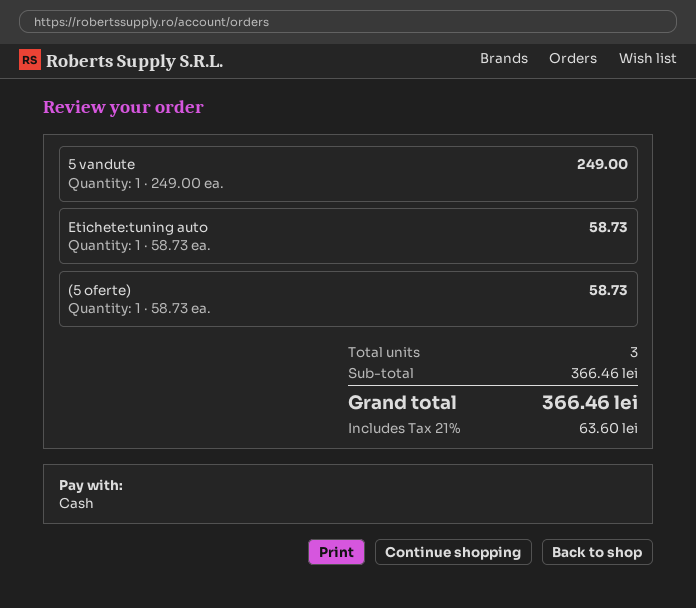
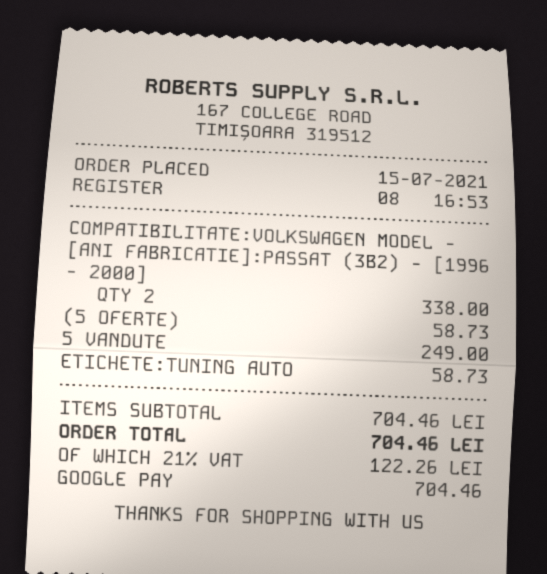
payment method: cash -> Google Pay
COMPATIBILITATE:VOLKSWAGEN MODEL - [ANI FABRICATIE]:PASSAT (3B2) - [1996 - 2000]: none -> 2 for 338.00
subtotal: 366.46 -> 704.46
tax: 21% = 63.60 -> 21% = 122.26
total: 366.46 -> 704.46

